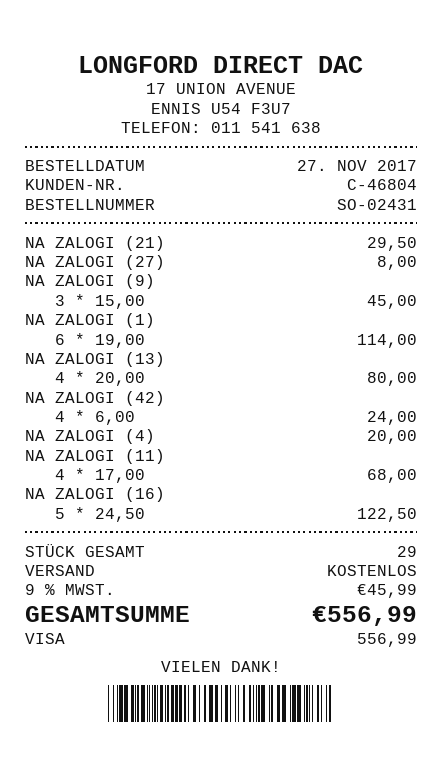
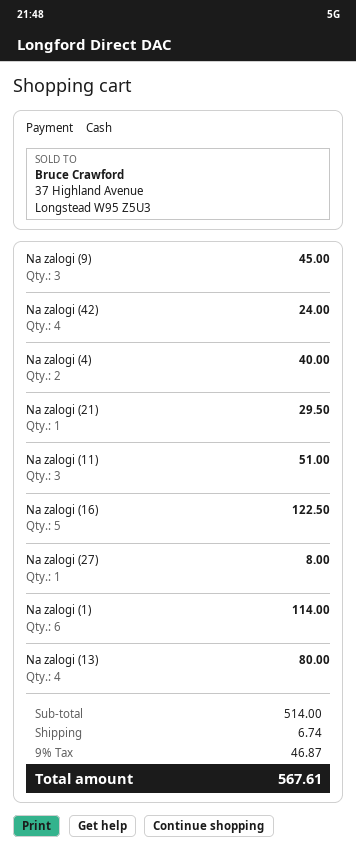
payment method: Visa -> cash
NA ZALOGI (4): 1 for 20.00 -> 2 for 40.00
NA ZALOGI (11): 4 for 68.00 -> 3 for 51.00
shipping: 0.00 -> 6.74
tax: 9% = 45.99 -> 9% = 46.87
total: 556.99 -> 567.61

